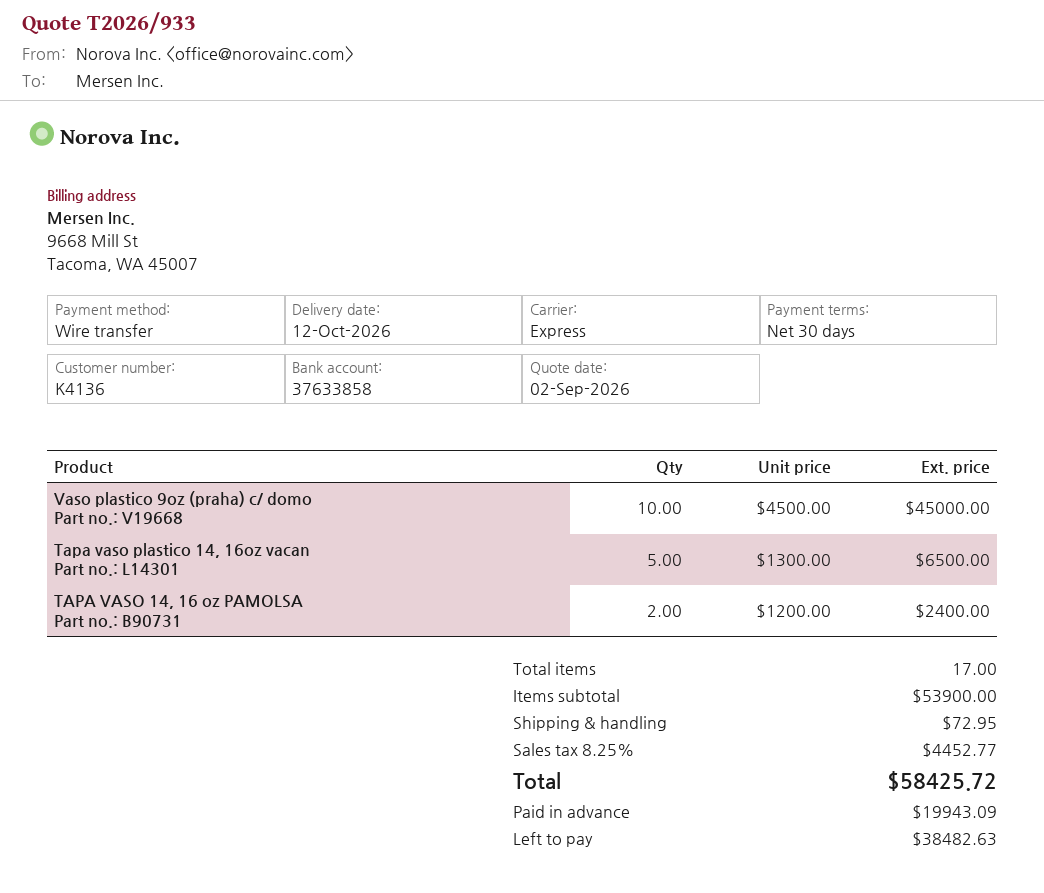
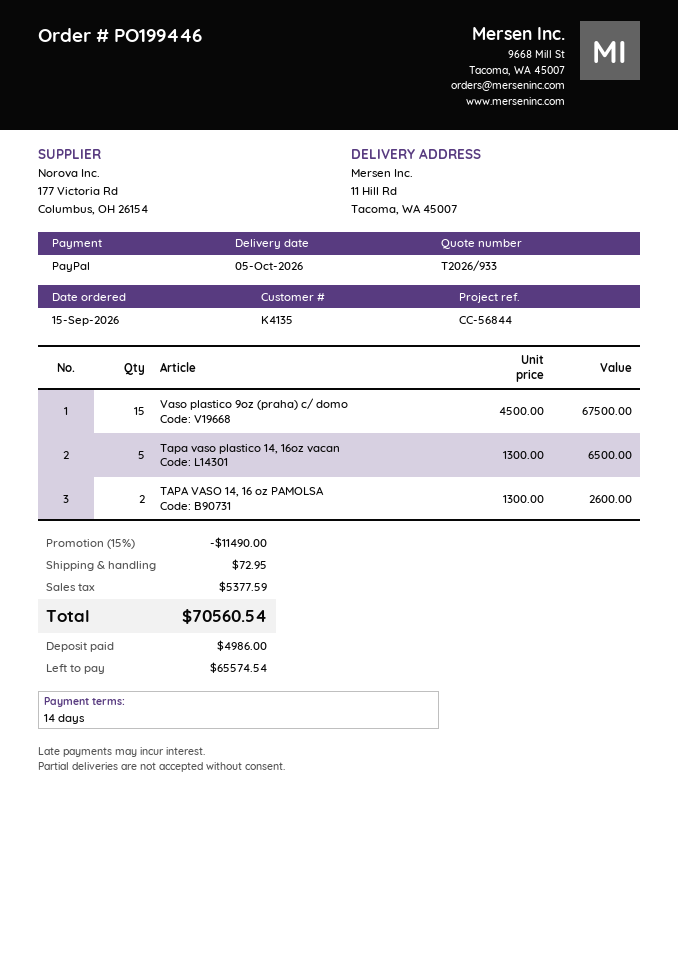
delivery date: 2026-10-12 -> 2026-10-05
payment terms: 30 days -> 14 days
customer number: K4136 -> K4135
payment method: bank transfer -> PayPal
Vaso plastico 9oz (praha) c/ domo: 10 x 4500.00 = 45000.00 -> 15 x 4500.00 = 67500.00
TAPA VASO 14, 16 oz PAMOLSA: 2 x 1200.00 = 2400.00 -> 2 x 1300.00 = 2600.00
discount: none -> 15% = 11490.00
tax: 4452.77 -> 5377.59
total: 58425.72 -> 70560.54
deposit: 19943.09 -> 4986.00
balance: 38482.63 -> 65574.54

